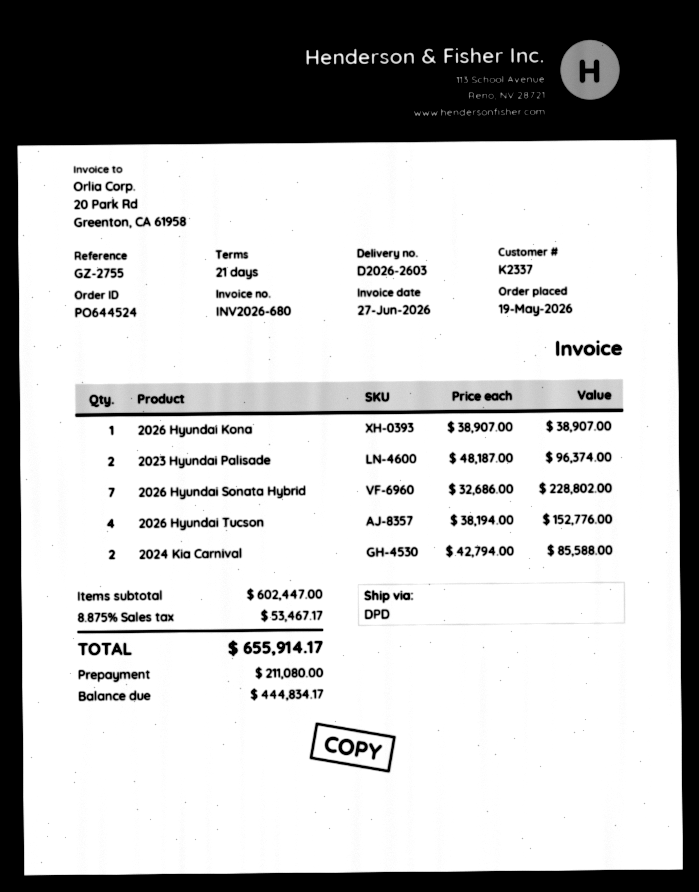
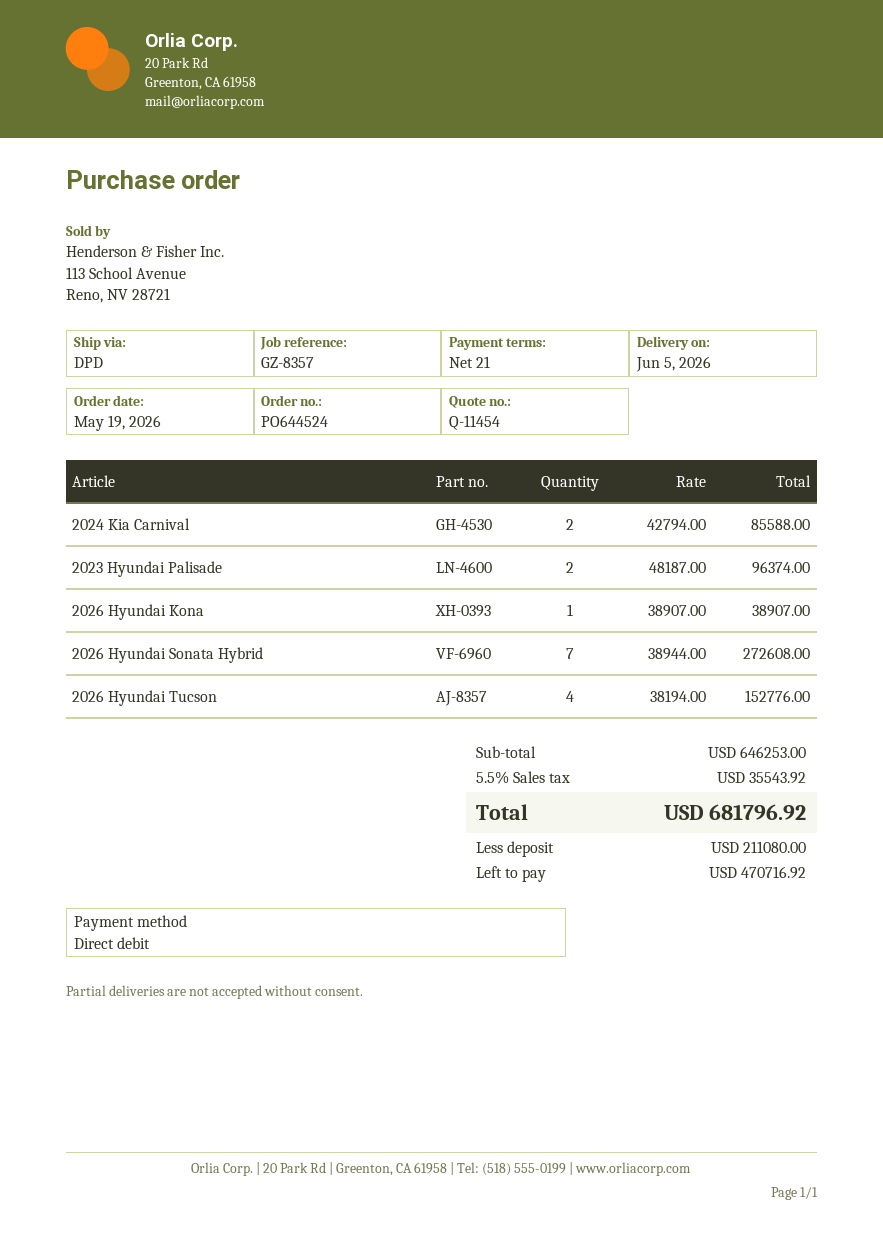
reference: GZ-2755 -> GZ-8357
2026 Hyundai Sonata Hybrid: 7 x 32686.00 = 228802.00 -> 7 x 38944.00 = 272608.00
subtotal: 602447.00 -> 646253.00
tax: 8.875% = 53467.17 -> 5.5% = 35543.92
total: 655914.17 -> 681796.92
balance: 444834.17 -> 470716.92

